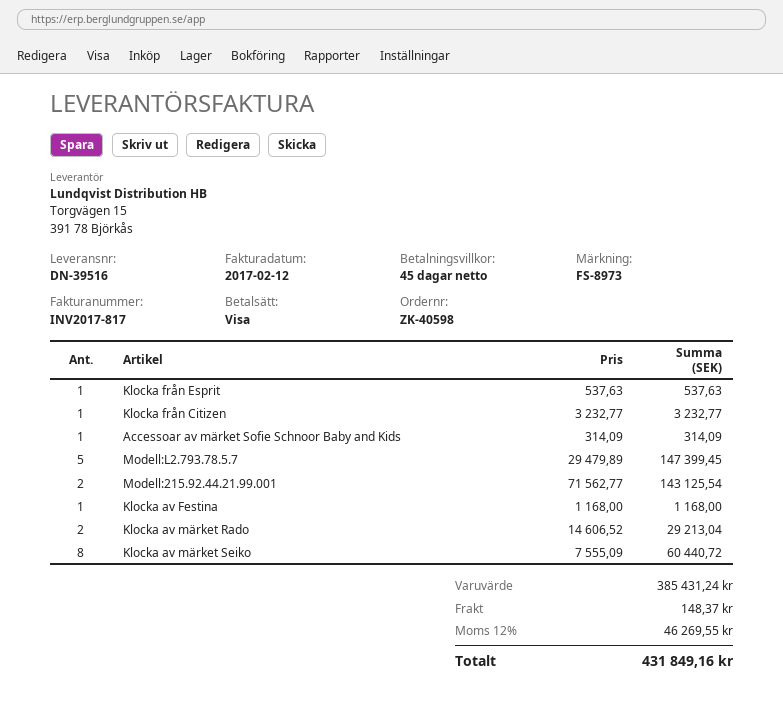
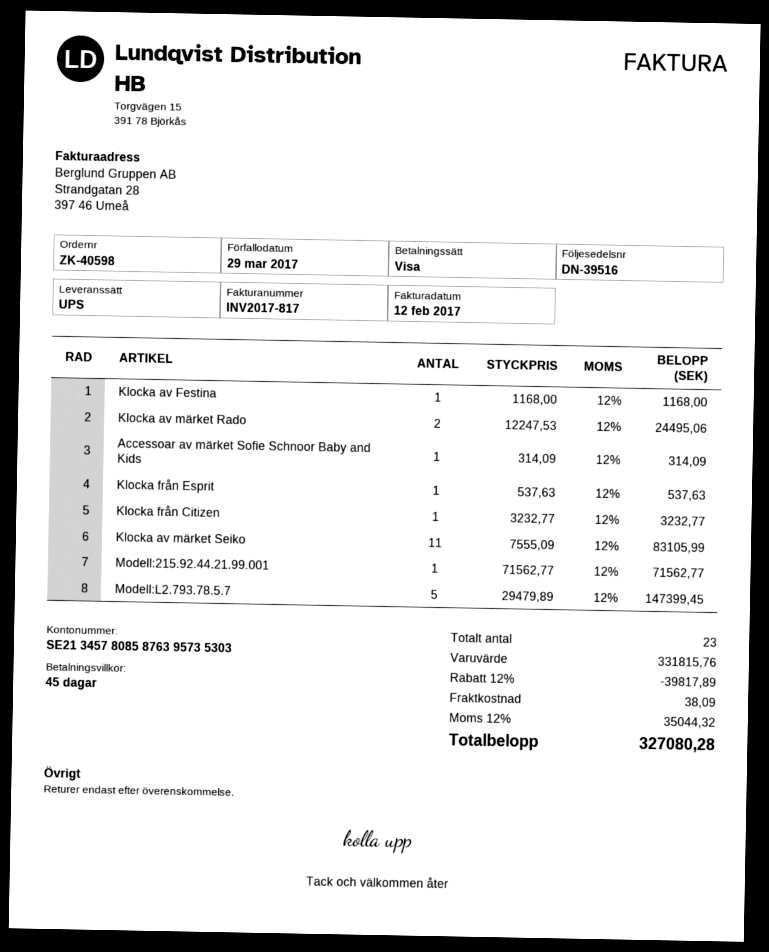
Modell:215.92.44.21.99.001: 2 x 71562.77 = 143125.54 -> 1 x 71562.77 = 71562.77
Klocka av märket Rado: 2 x 14606.52 = 29213.04 -> 2 x 12247.53 = 24495.06
Klocka av märket Seiko: 8 x 7555.09 = 60440.72 -> 11 x 7555.09 = 83105.99
subtotal: 385431.24 -> 331815.76
discount: none -> 12% = 39817.89
shipping: 148.37 -> 38.09
tax: 12% = 46269.55 -> 12% = 35044.32
total: 431849.16 -> 327080.28

